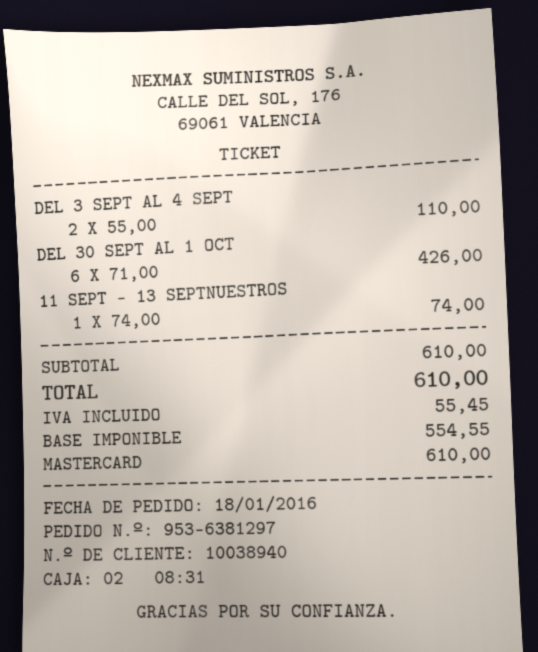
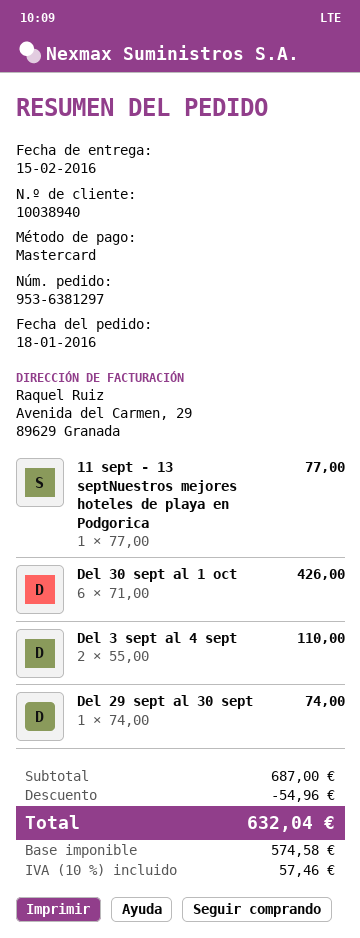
11 SEPT - 13 SEPTNUESTROS: 1 x 74.00 = 74.00 -> 1 x 77.00 = 77.00
Del 29 sept al 30 sept: none -> 1 x 74.00 = 74.00
subtotal: 610.00 -> 687.00
discount: none -> 54.96
net: 554.55 -> 574.58
tax: 55.45 -> 57.46
total: 610.00 -> 632.04

